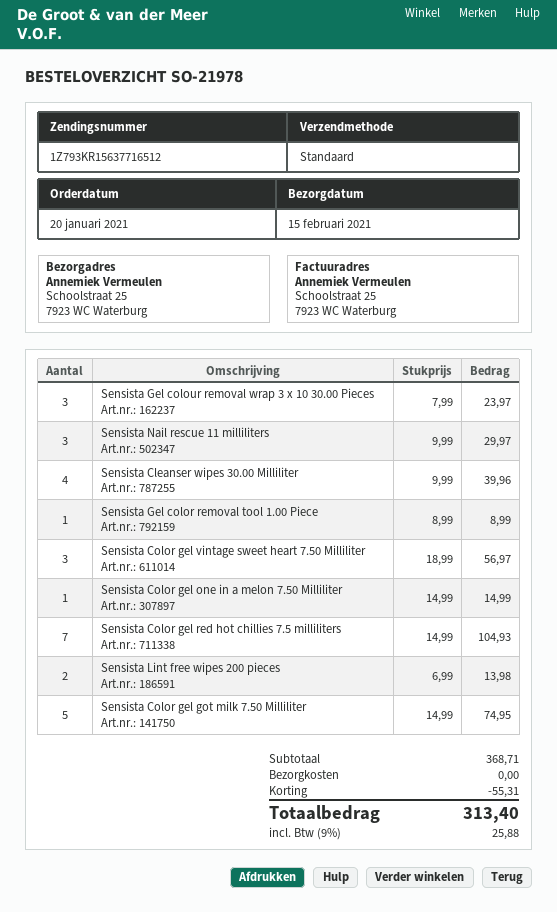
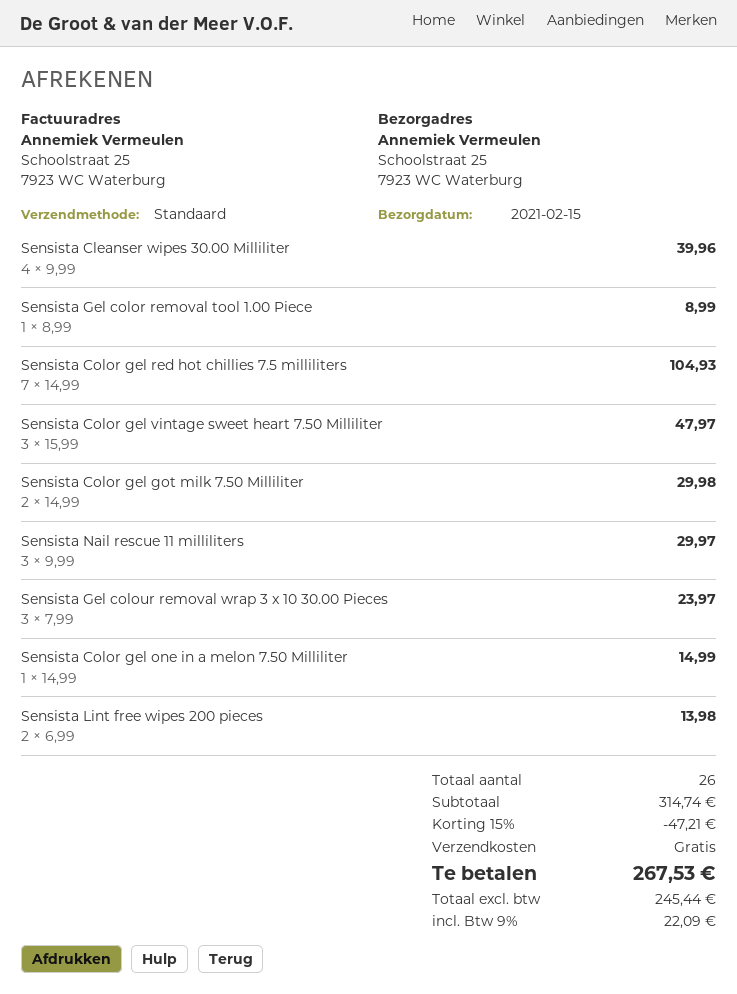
Sensista Color gel vintage sweet heart 7.50 Milliliter: 3 x 18.99 = 56.97 -> 3 x 15.99 = 47.97
Sensista Color gel got milk 7.50 Milliliter: 5 x 14.99 = 74.95 -> 2 x 14.99 = 29.98
subtotal: 368.71 -> 314.74
discount: 55.31 -> 47.21
tax: 9% = 25.88 -> 9% = 22.09
total: 313.40 -> 267.53

